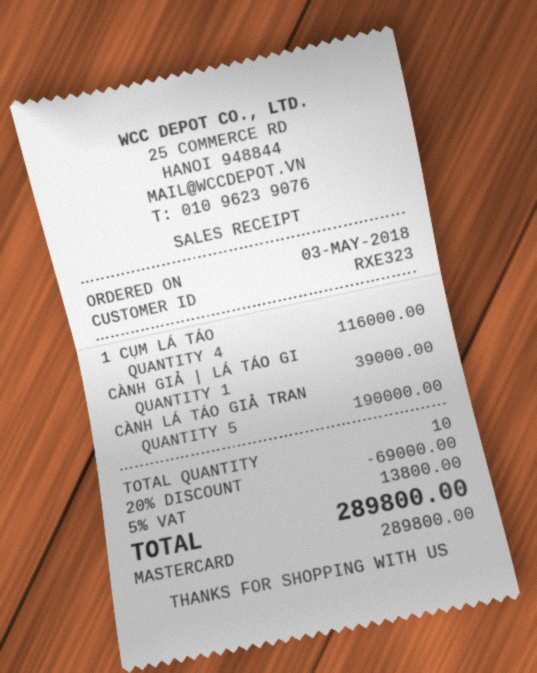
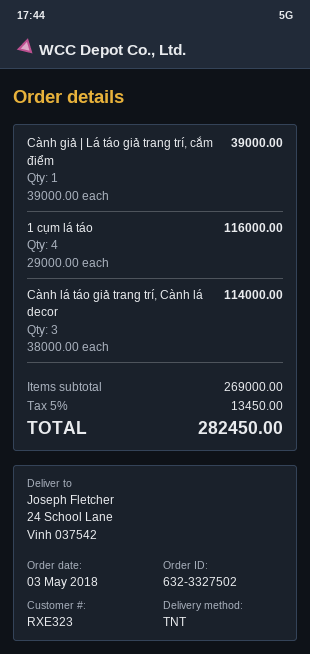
CÀNH LÁ TÁO GIẢ TRAN: 5 for 190000.00 -> 3 for 114000.00
discount: 20% = 69000.00 -> none
tax: 5% = 13800.00 -> 5% = 13450.00
total: 289800.00 -> 282450.00

